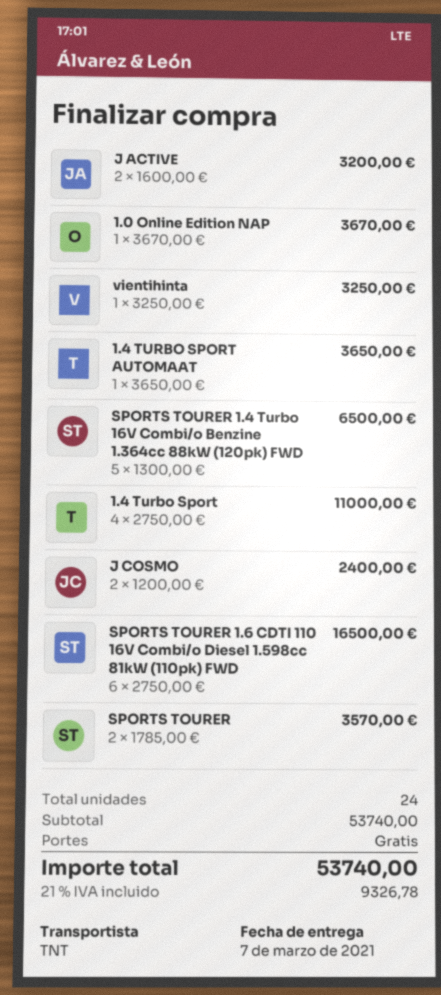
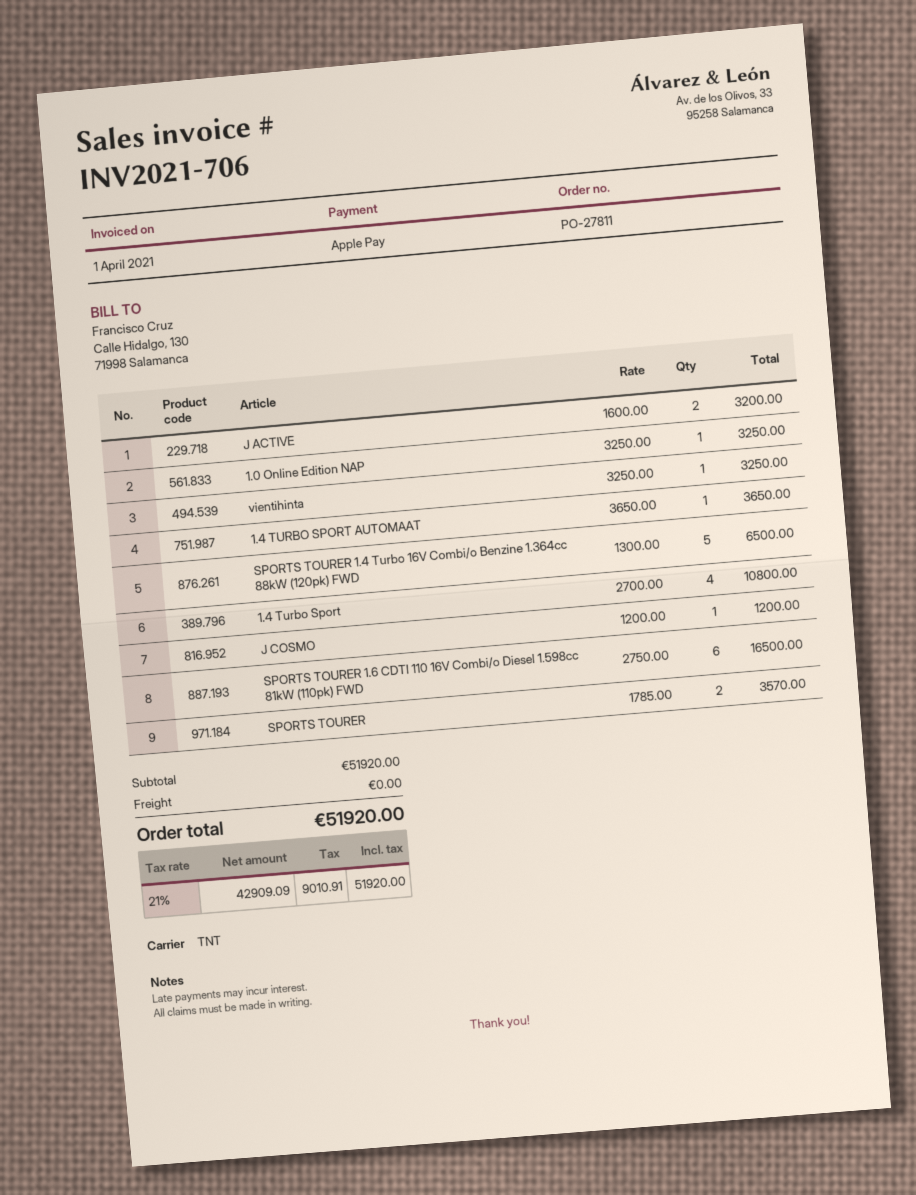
1.0 Online Edition NAP: 1 x 3670.00 = 3670.00 -> 1 x 3250.00 = 3250.00
1.4 Turbo Sport: 4 x 2750.00 = 11000.00 -> 4 x 2700.00 = 10800.00
J COSMO: 2 x 1200.00 = 2400.00 -> 1 x 1200.00 = 1200.00
subtotal: 53740.00 -> 51920.00
tax: 21% = 9326.78 -> 21% = 9010.91
total: 53740.00 -> 51920.00

